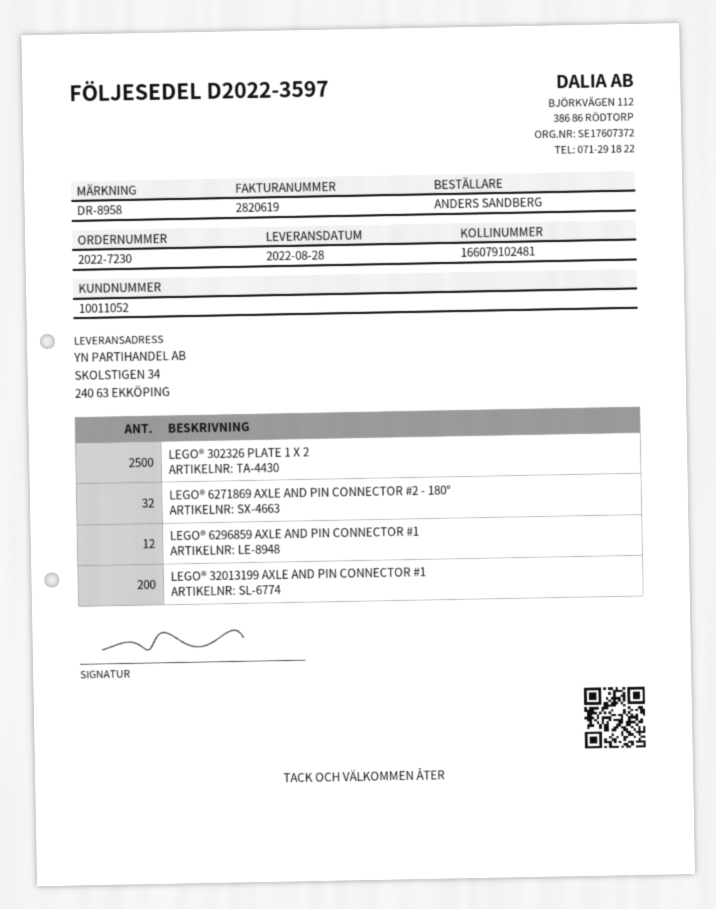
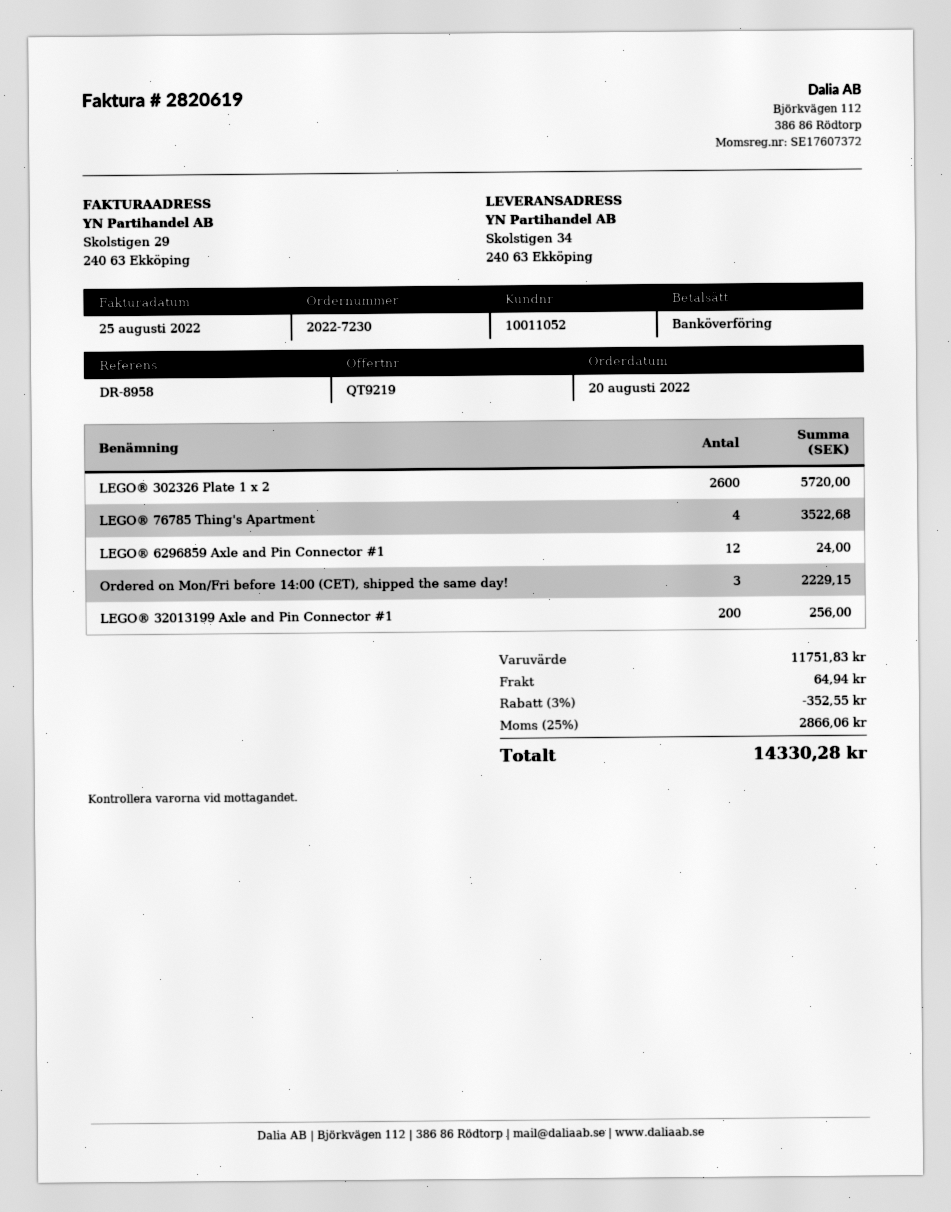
LEGO® 302326 PLATE 1 X 2: 2500 -> 2600
LEGO® 6271869 AXLE AND PIN CONNECTOR #2 - 180°: 32 -> none
LEGO® 76785 Thing's Apartment: none -> 4
Ordered on Mon/Fri before 14:00 (CET), shipped the same day!: none -> 3

